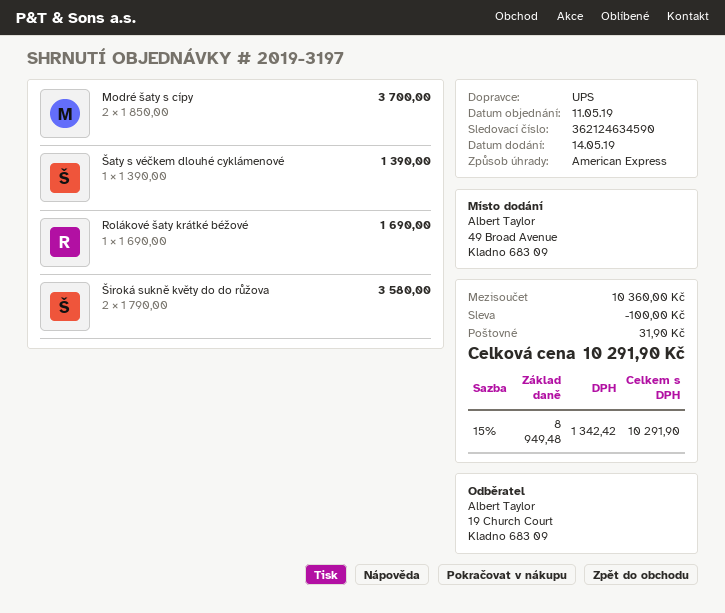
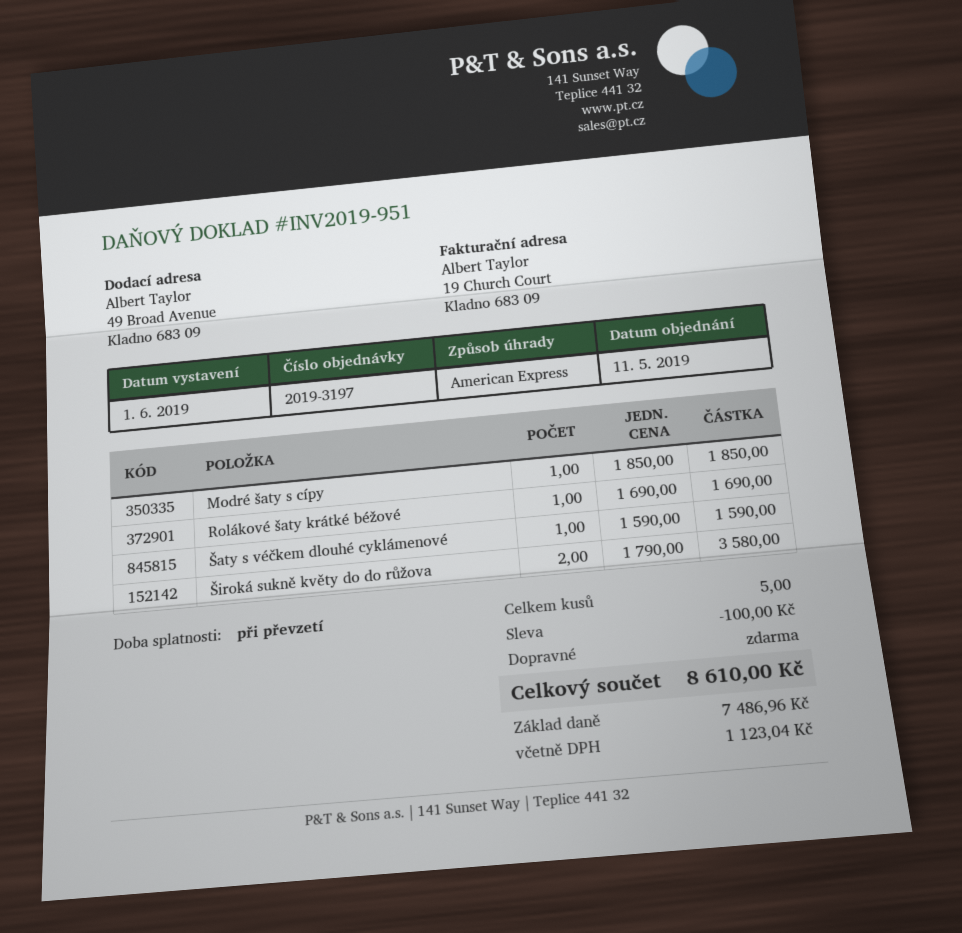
Modré šaty s cípy: 2 x 1850.00 = 3700.00 -> 1 x 1850.00 = 1850.00
Šaty s véčkem dlouhé cyklámenové: 1 x 1390.00 = 1390.00 -> 1 x 1590.00 = 1590.00
shipping: 31.90 -> 0.00
net: 8949.48 -> 7486.96
tax: 1342.42 -> 1123.04
total: 10291.90 -> 8610.00

